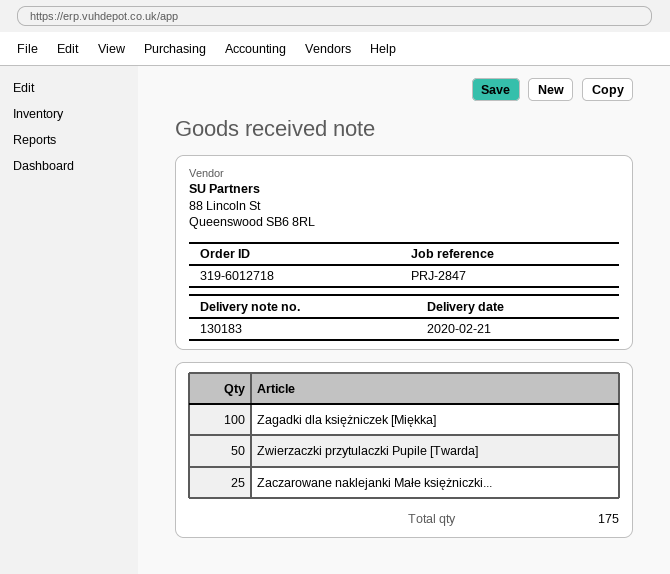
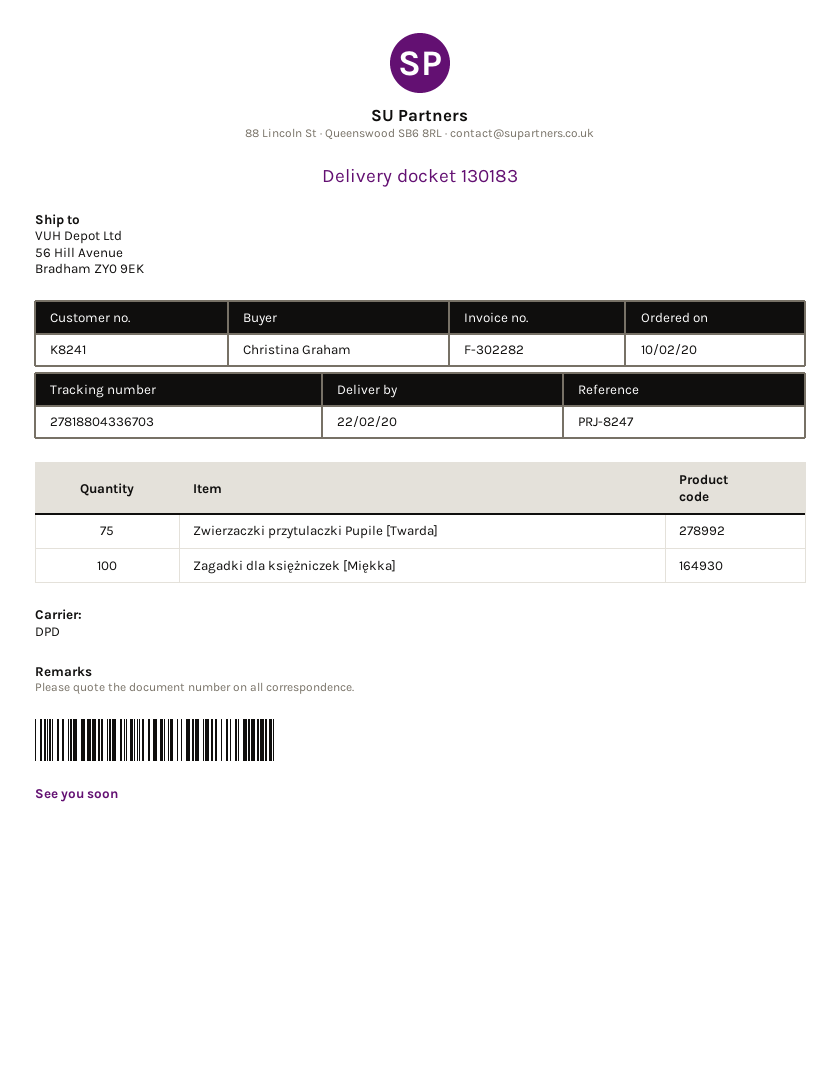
delivery date: 2020-02-21 -> 2020-02-22
reference: PRJ-2847 -> PRJ-8247
Zwierzaczki przytulaczki Pupile [Twarda]: 50 -> 75
Zaczarowane naklejanki Małe księżniczki...: 25 -> none

